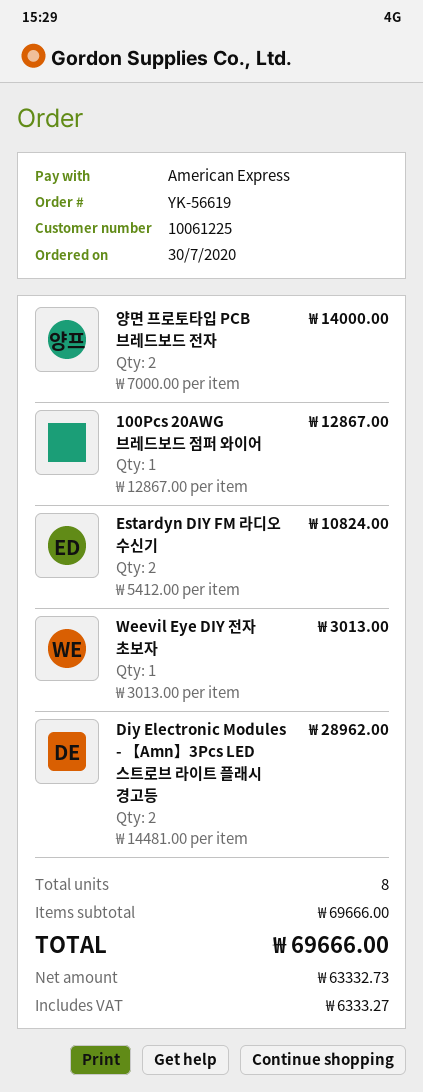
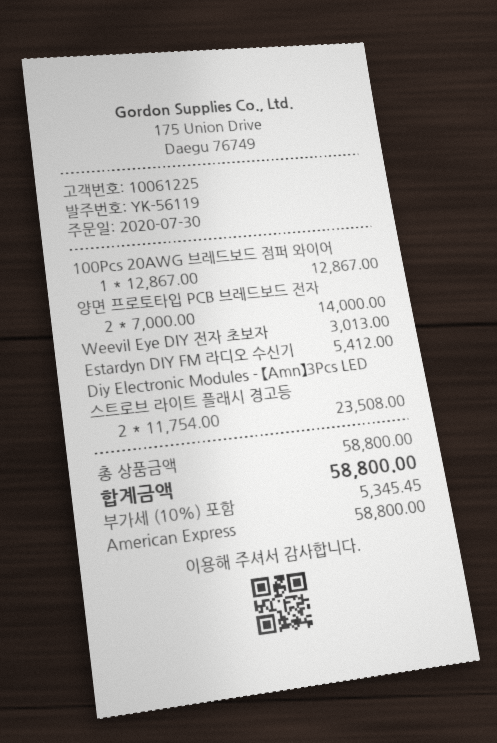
order number: YK-56619 -> YK-56119
Estardyn DIY FM 라디오 수신기: 2 x 5412.00 = 10824.00 -> 1 x 5412.00 = 5412.00
Diy Electronic Modules - 【Amn】3Pcs LED 스트로브 라이트 플래시 경고등: 2 x 14481.00 = 28962.00 -> 2 x 11754.00 = 23508.00
subtotal: 69666.00 -> 58800.00
tax: 6333.27 -> 5345.45
total: 69666.00 -> 58800.00

